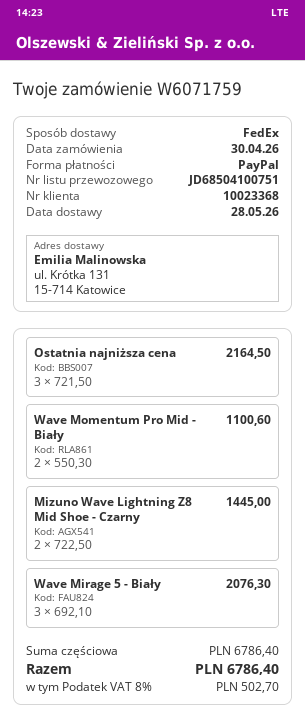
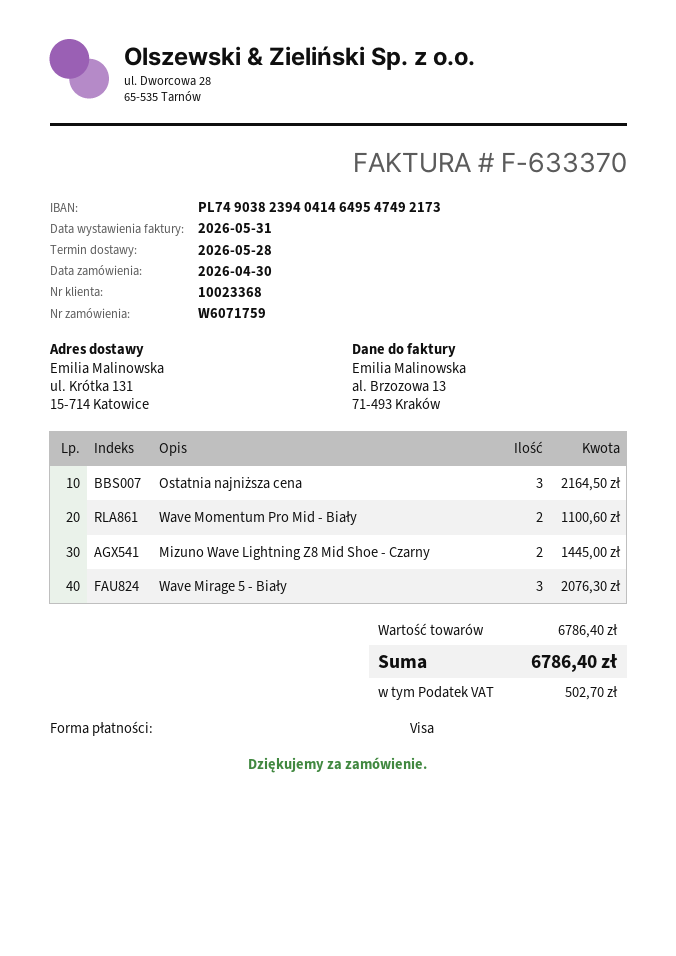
payment method: PayPal -> Visa

